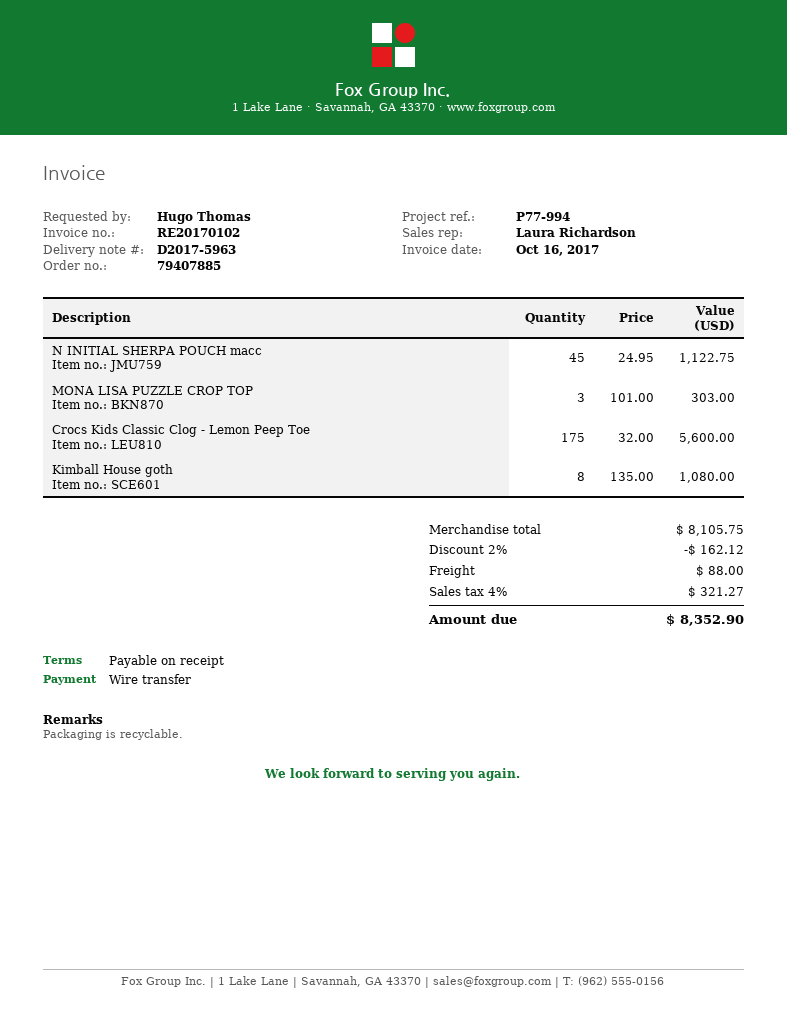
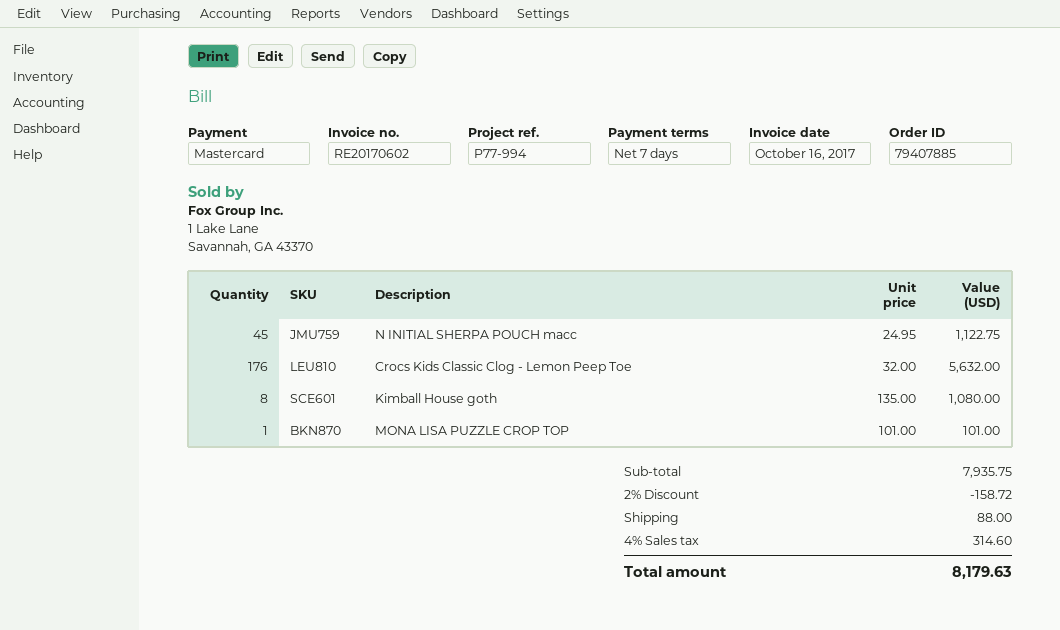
invoice number: RE20170102 -> RE20170602
payment terms: on receipt -> 7 days
payment method: bank transfer -> Mastercard
MONA LISA PUZZLE CROP TOP: 3 x 101.00 = 303.00 -> 1 x 101.00 = 101.00
Crocs Kids Classic Clog - Lemon Peep Toe: 175 x 32.00 = 5600.00 -> 176 x 32.00 = 5632.00
subtotal: 8105.75 -> 7935.75
discount: 2% = 162.12 -> 2% = 158.72
tax: 4% = 321.27 -> 4% = 314.60
total: 8352.90 -> 8179.63

